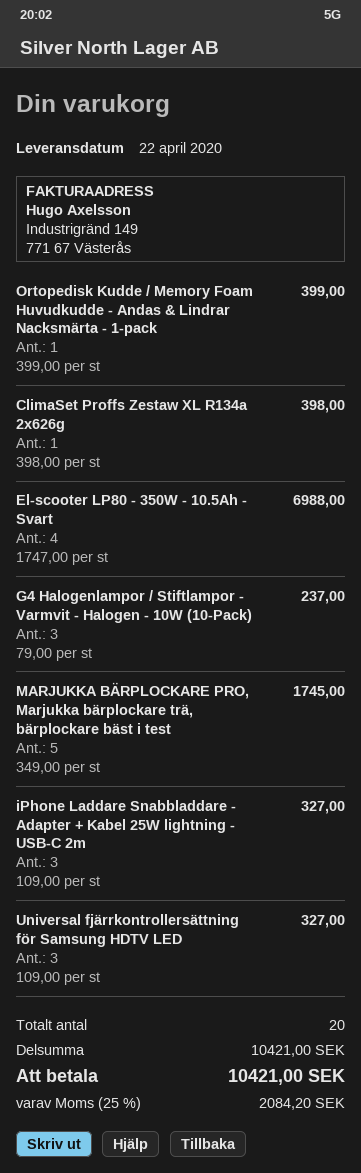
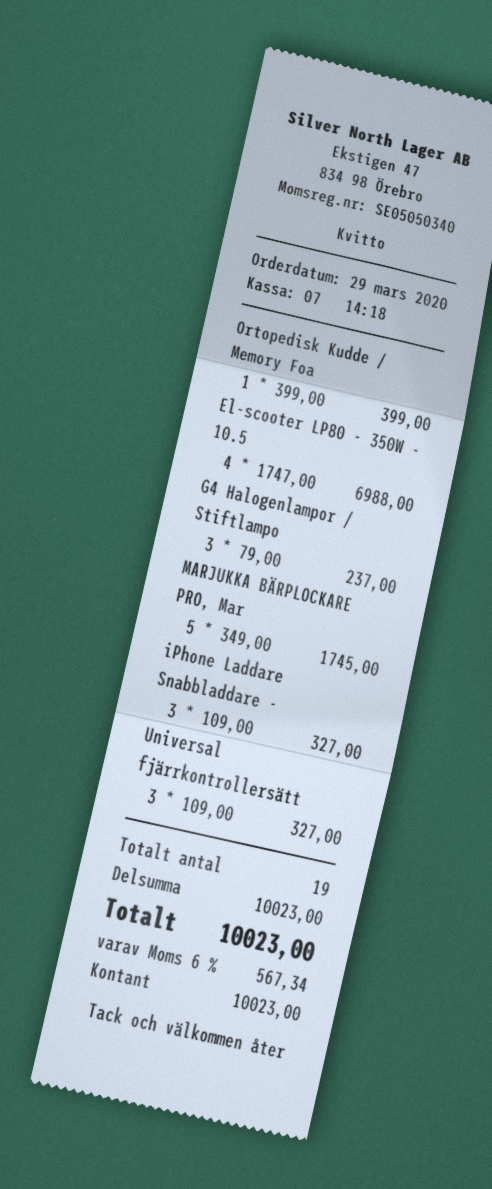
ClimaSet Proffs Zestaw XL R134a 2x626g: 1 x 398.00 = 398.00 -> none
total quantity: 20 -> 19
subtotal: 10421.00 -> 10023.00
tax: 25% = 2084.20 -> 6% = 567.34
total: 10421.00 -> 10023.00

